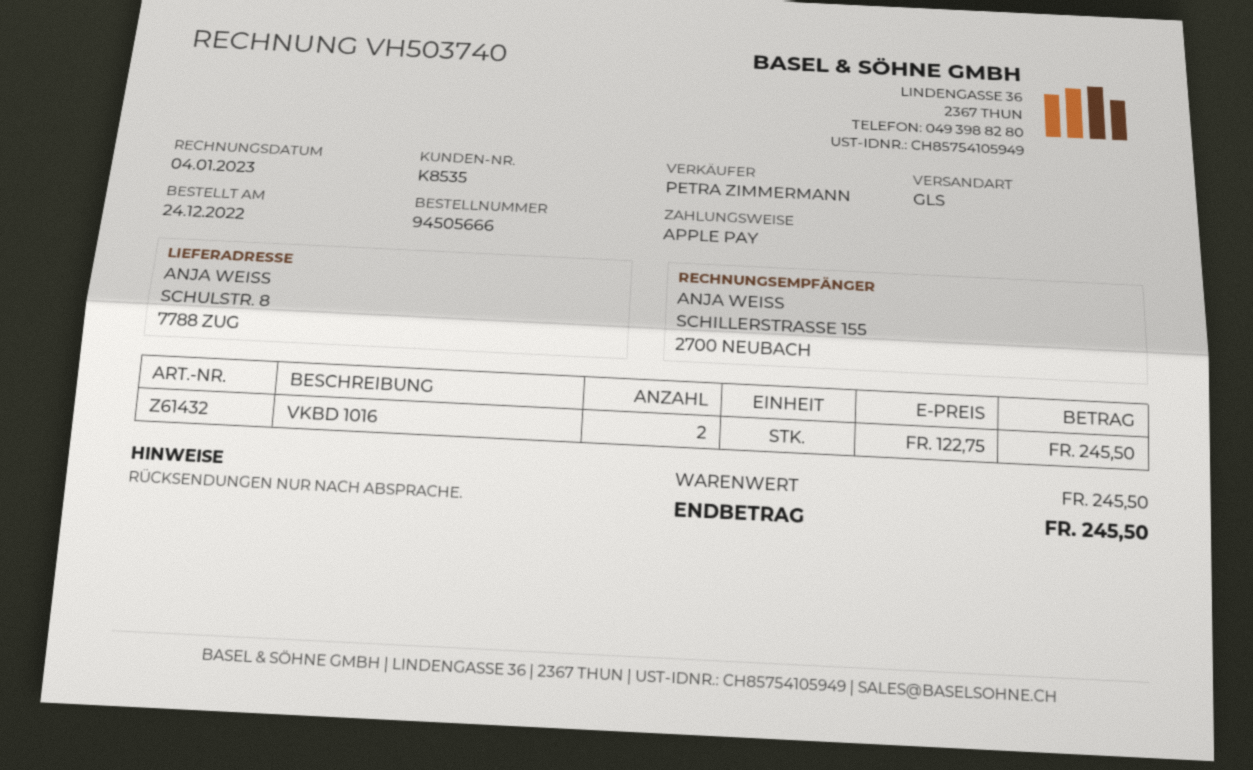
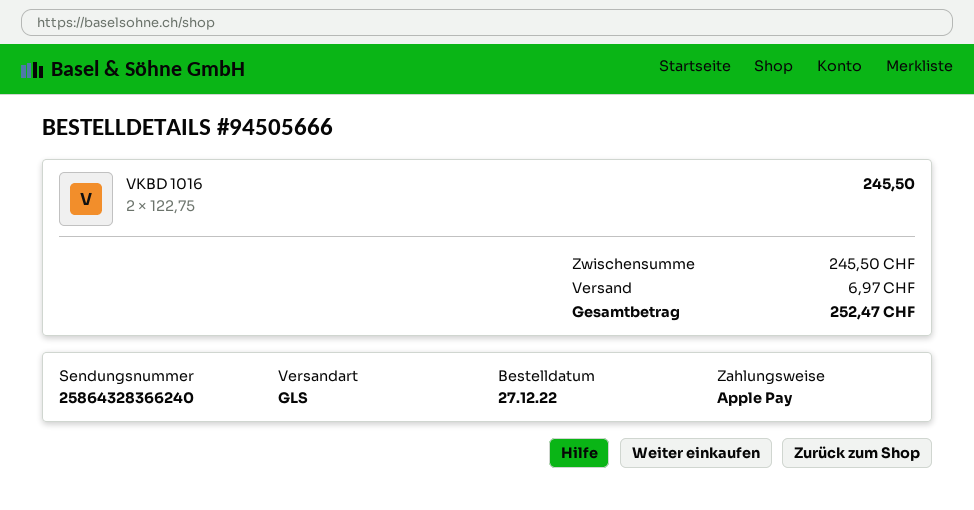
order date: 2022-12-24 -> 2022-12-27
shipping: none -> 6.97
total: 245.50 -> 252.47

